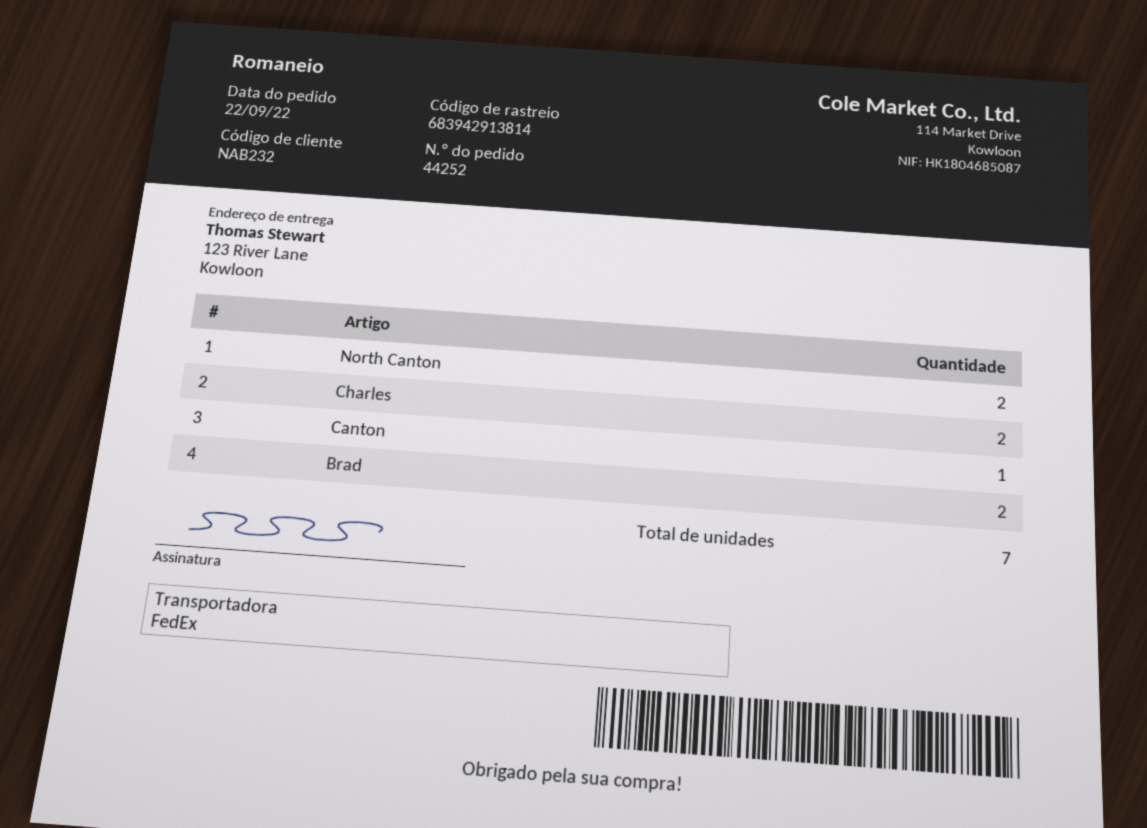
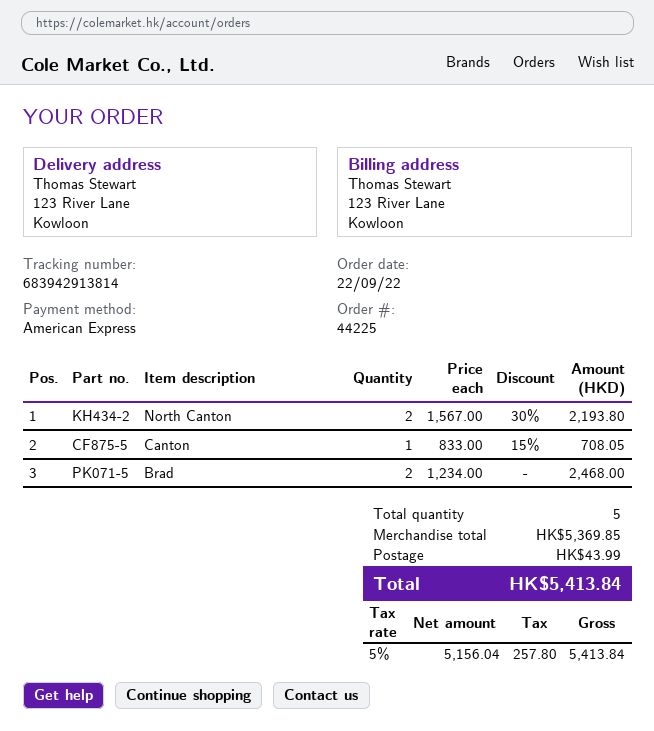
order number: 44252 -> 44225
Charles: 2 -> none
total quantity: 7 -> 5

